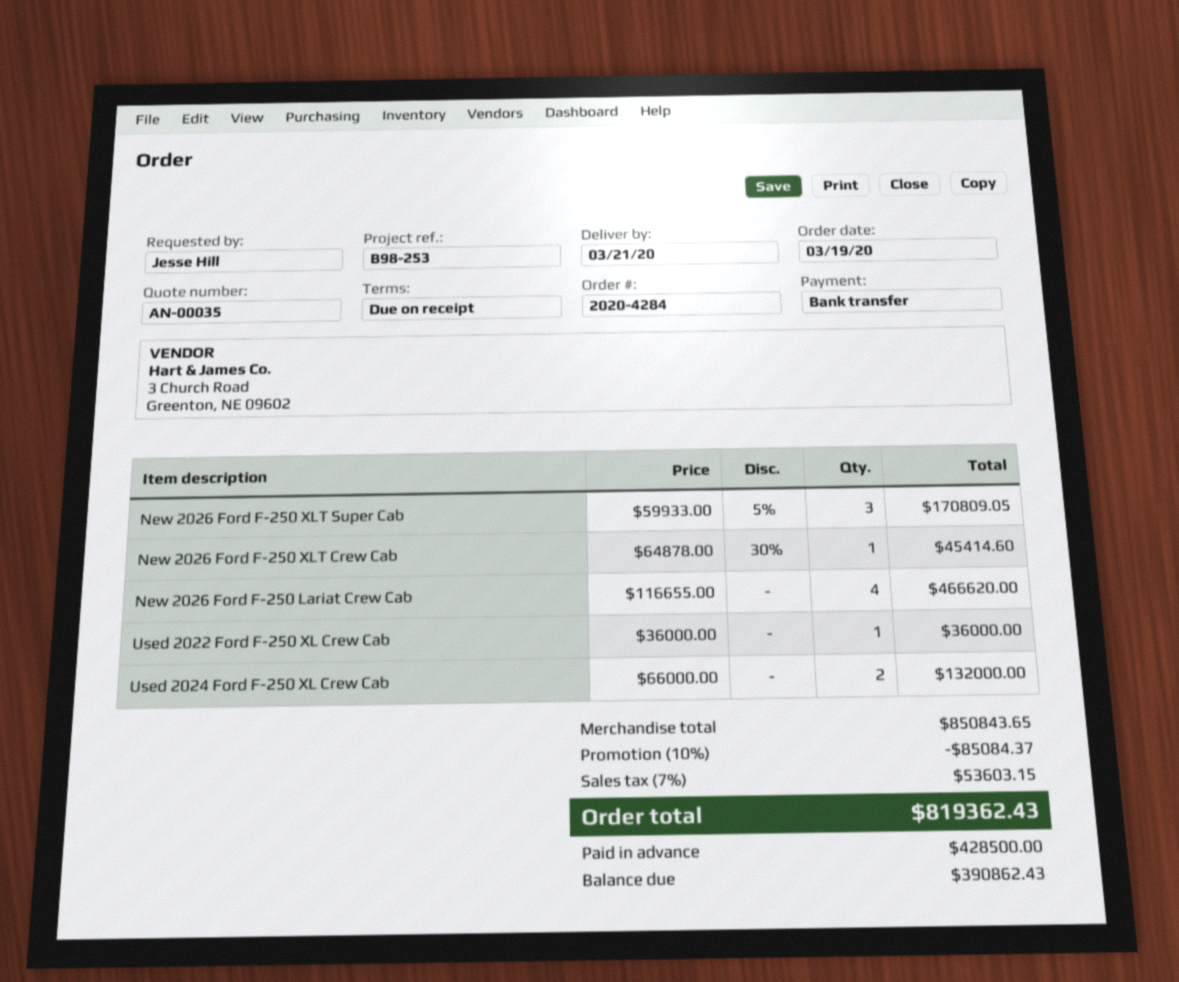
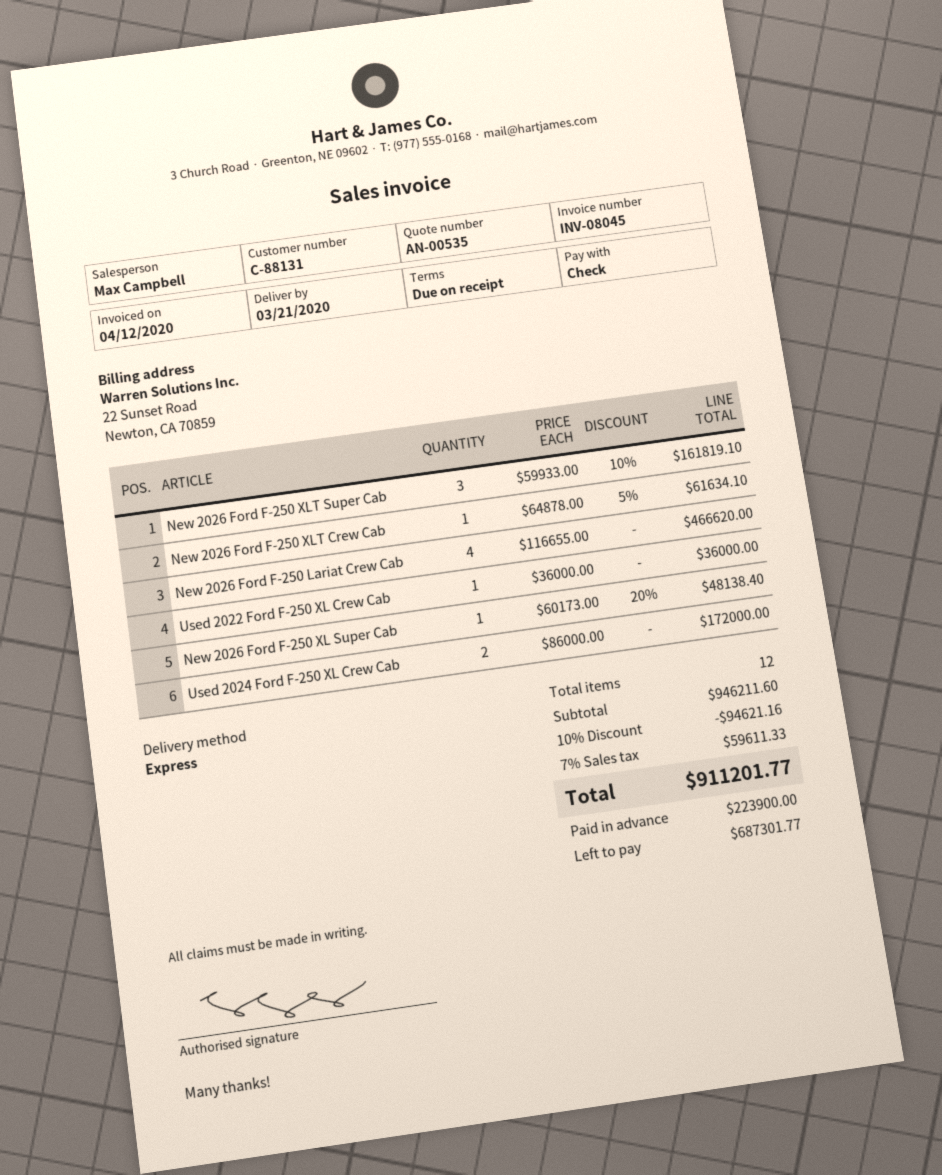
quote number: AN-00035 -> AN-00535
payment method: bank transfer -> cheque
New 2026 Ford F-250 XLT Super Cab: 3 x 59933.00 - 5% = 170809.05 -> 3 x 59933.00 - 10% = 161819.10
New 2026 Ford F-250 XLT Crew Cab: 1 x 64878.00 - 30% = 45414.60 -> 1 x 64878.00 - 5% = 61634.10
Used 2024 Ford F-250 XL Crew Cab: 2 x 66000.00 = 132000.00 -> 2 x 86000.00 = 172000.00
New 2026 Ford F-250 XL Super Cab: none -> 1 x 60173.00 - 20% = 48138.40
subtotal: 850843.65 -> 946211.60
discount: 10% = 85084.37 -> 10% = 94621.16
tax: 7% = 53603.15 -> 7% = 59611.33
total: 819362.43 -> 911201.77
deposit: 428500.00 -> 223900.00
balance: 390862.43 -> 687301.77

